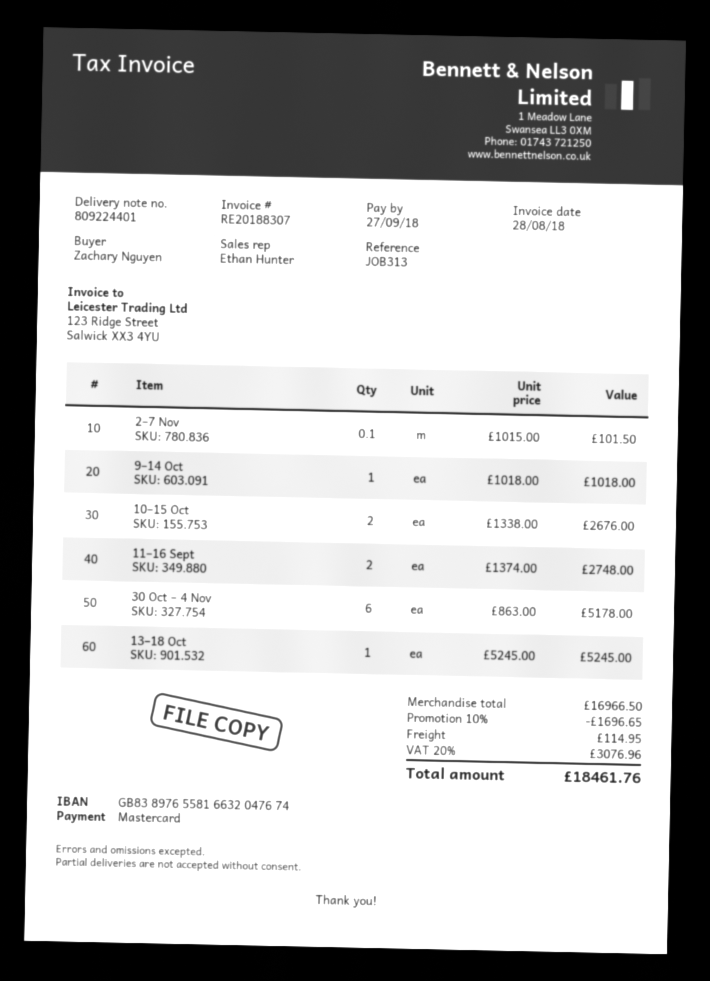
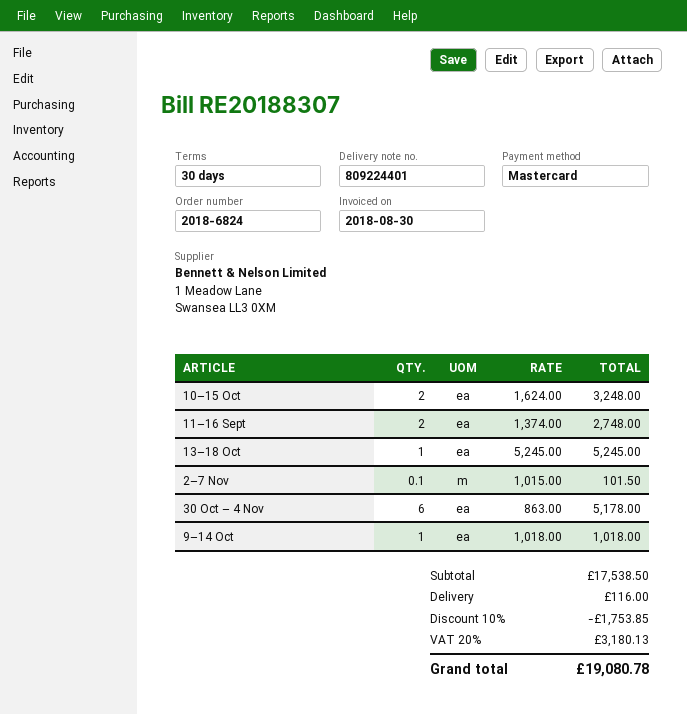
invoice date: 2018-08-28 -> 2018-08-30
10–15 Oct: 2 x 1338.00 = 2676.00 -> 2 x 1624.00 = 3248.00
subtotal: 16966.50 -> 17538.50
discount: 10% = 1696.65 -> 10% = 1753.85
shipping: 114.95 -> 116.00
tax: 20% = 3076.96 -> 20% = 3180.13
total: 18461.76 -> 19080.78

